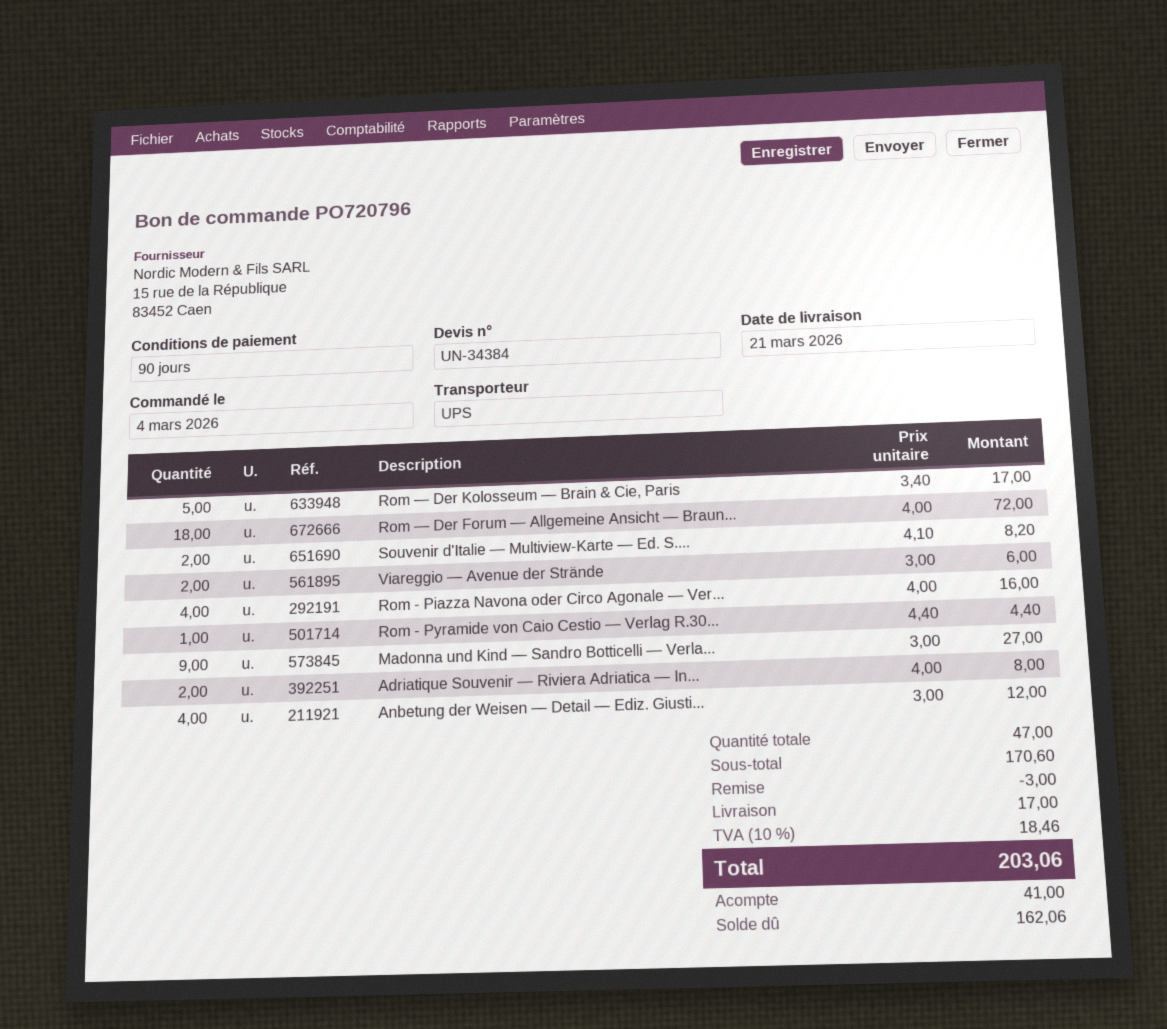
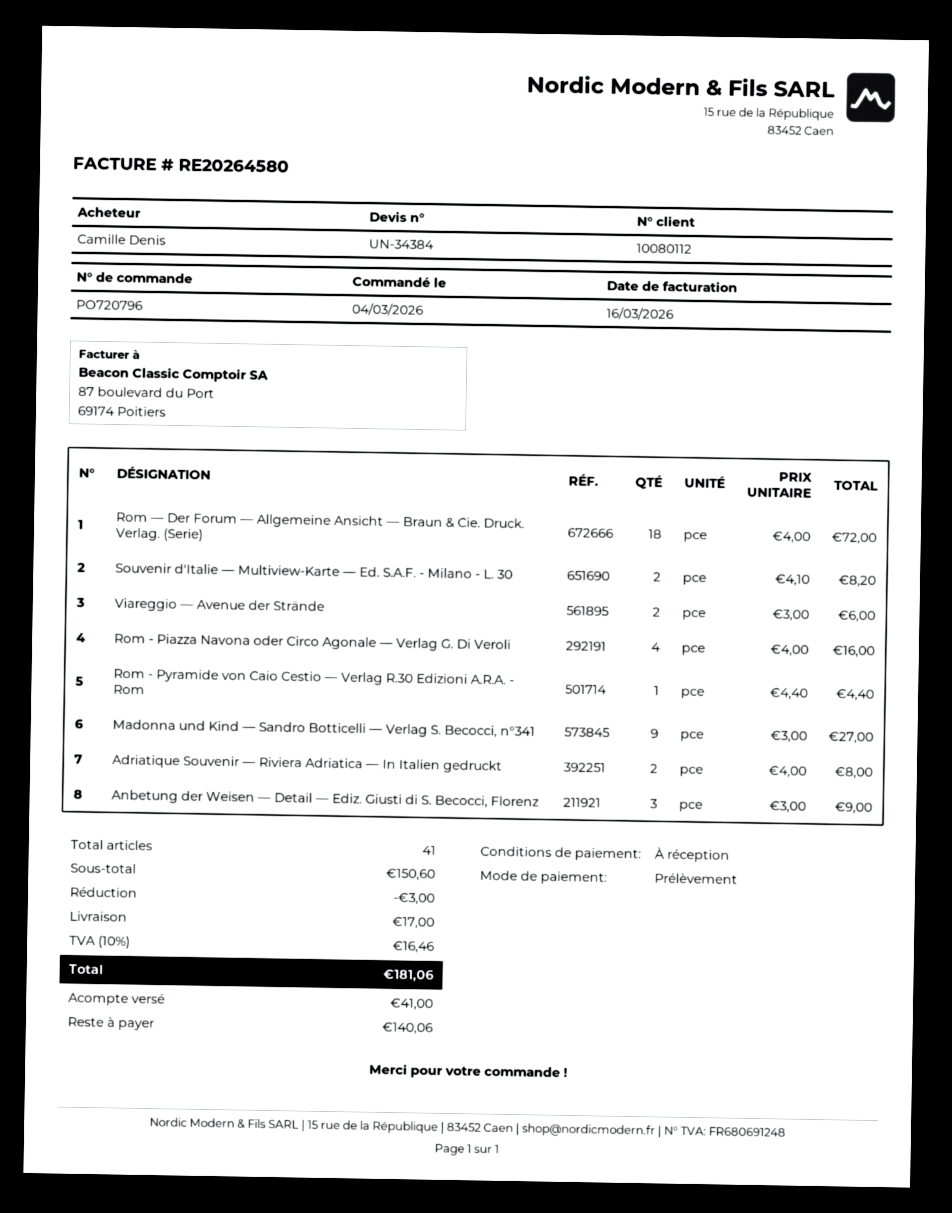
payment terms: 90 days -> on receipt
Rom — Der Kolosseum — Brain & Cie, Paris: 5 x 3.40 = 17.00 -> none
Anbetung der Weisen — Detail — Ediz. Giusti...: 4 x 3.00 = 12.00 -> 3 x 3.00 = 9.00
total quantity: 47 -> 41
subtotal: 170.60 -> 150.60
tax: 10% = 18.46 -> 10% = 16.46
total: 203.06 -> 181.06
balance: 162.06 -> 140.06

